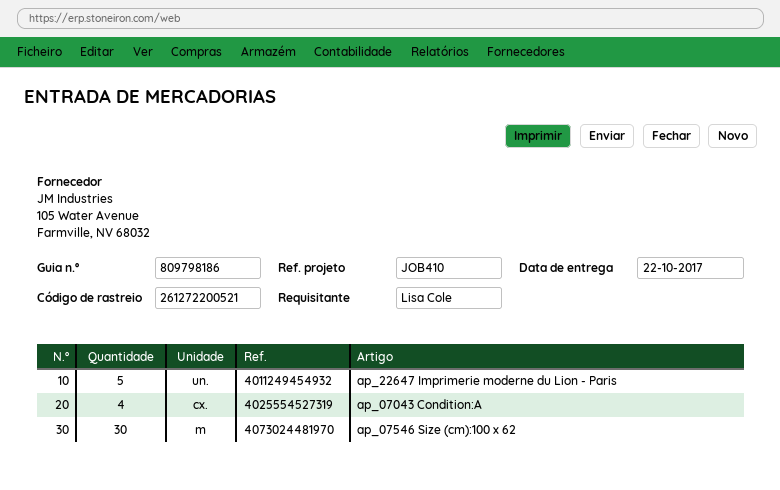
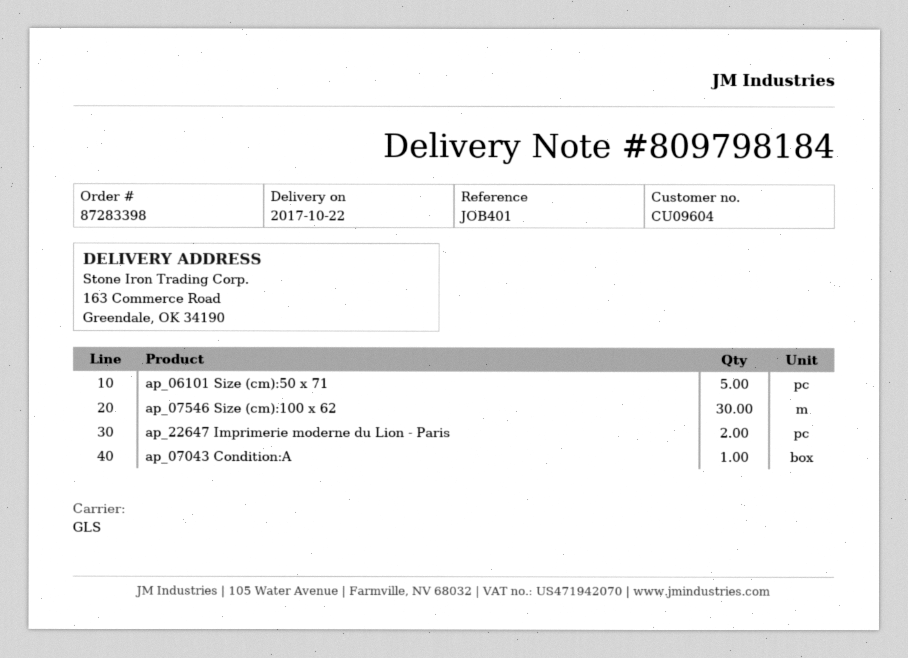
delivery note number: 809798186 -> 809798184
reference: JOB410 -> JOB401
ap_22647 Imprimerie moderne du Lion - Paris: 5 -> 2
ap_07043 Condition:A: 4 -> 1
ap_06101 Size (cm):50 x 71: none -> 5

